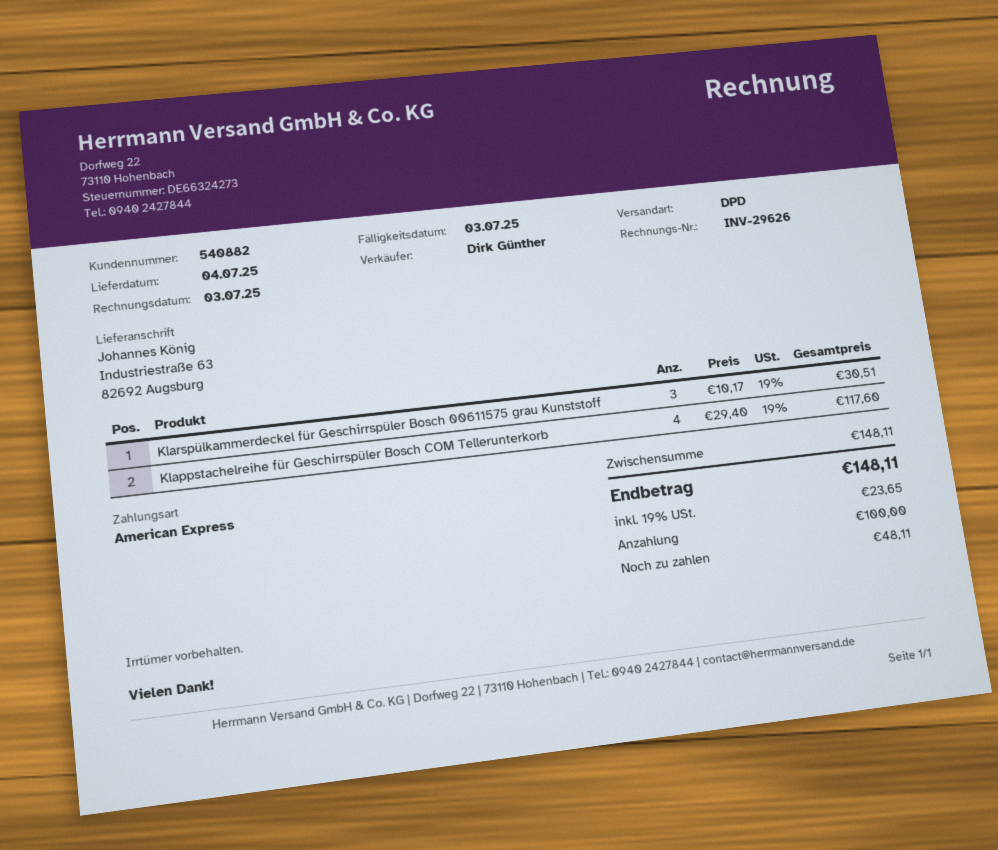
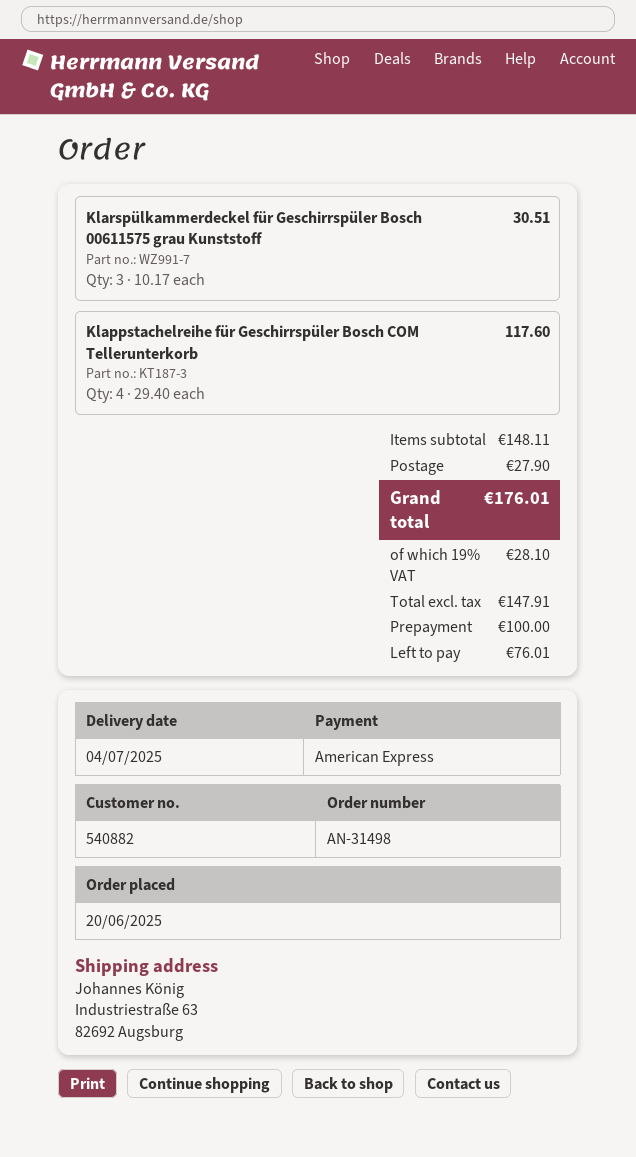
shipping: none -> 27.90
tax: 19% = 23.65 -> 19% = 28.10
total: 148.11 -> 176.01
balance: 48.11 -> 76.01

